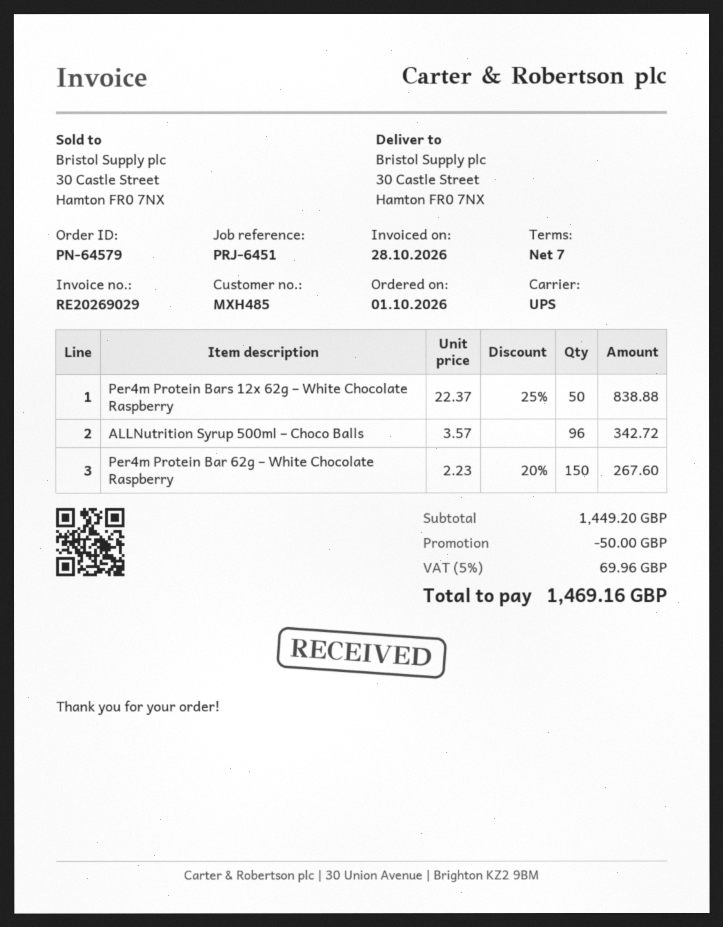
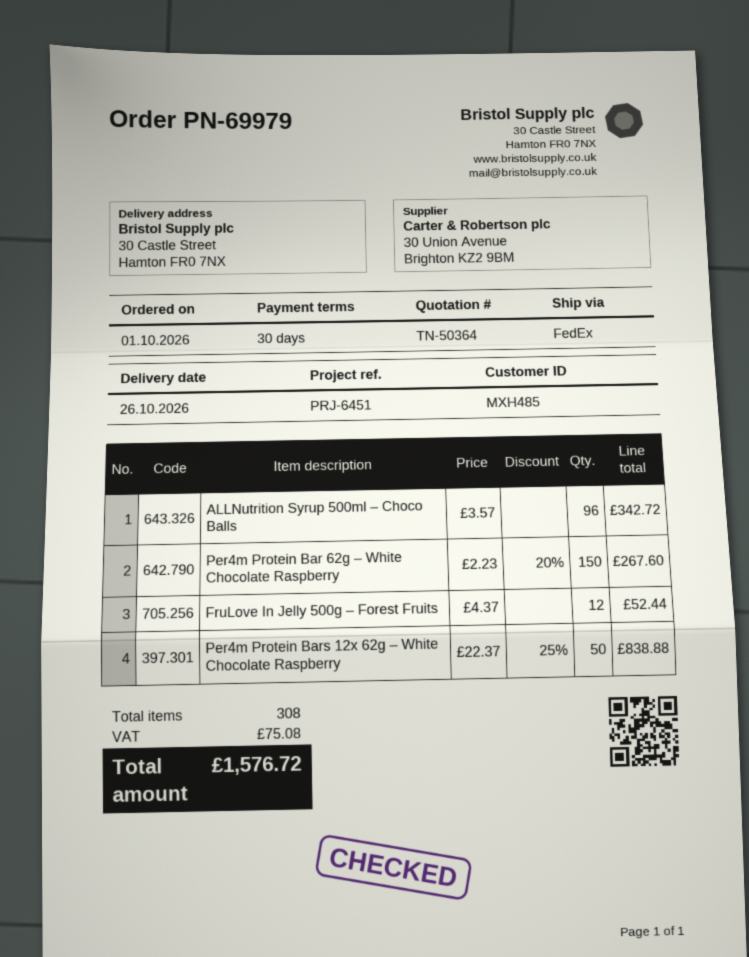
order number: PN-64579 -> PN-69979
payment terms: 7 days -> 30 days
shipping method: UPS -> FedEx
FruLove In Jelly 500g – Forest Fruits: none -> 12 x 4.37 = 52.44
discount: 50.00 -> none
tax: 69.96 -> 75.08
total: 1469.16 -> 1576.72

